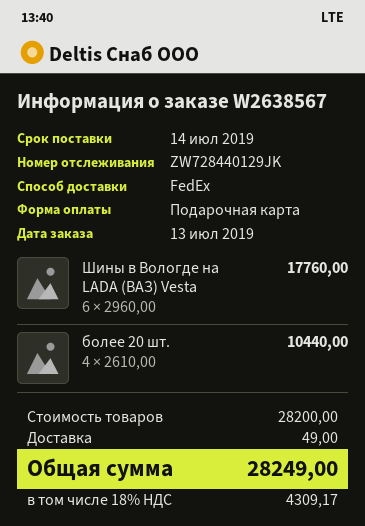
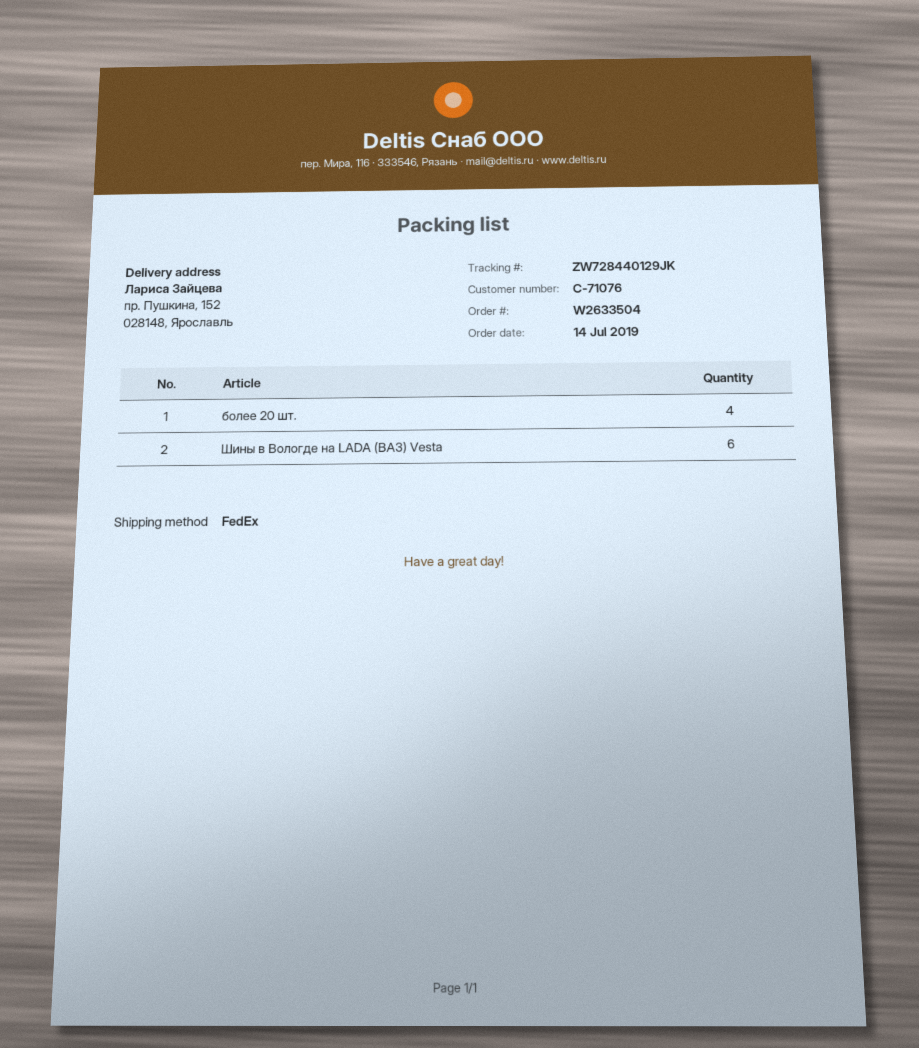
order number: W2638567 -> W2633504
order date: 2019-07-13 -> 2019-07-14

